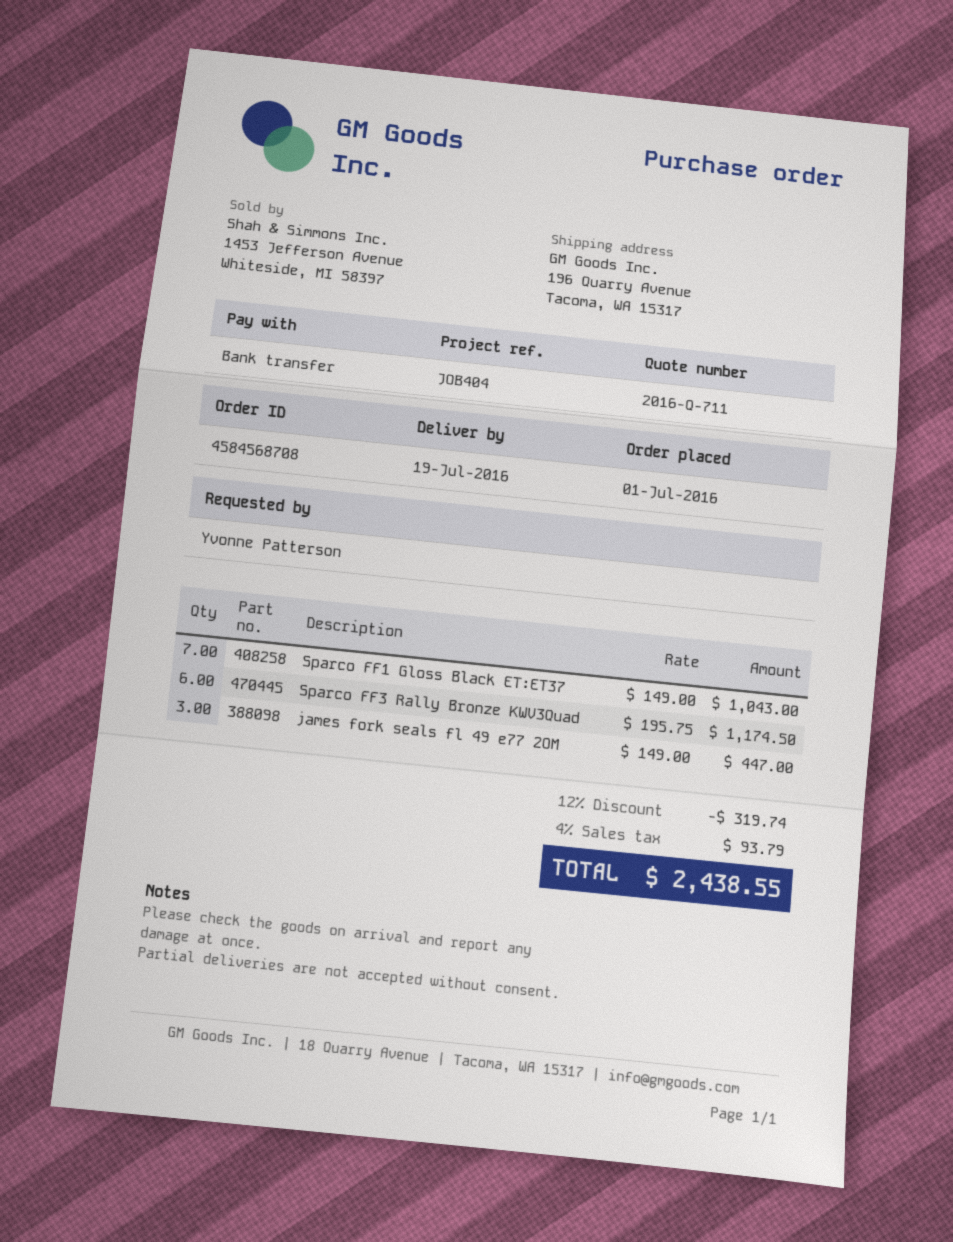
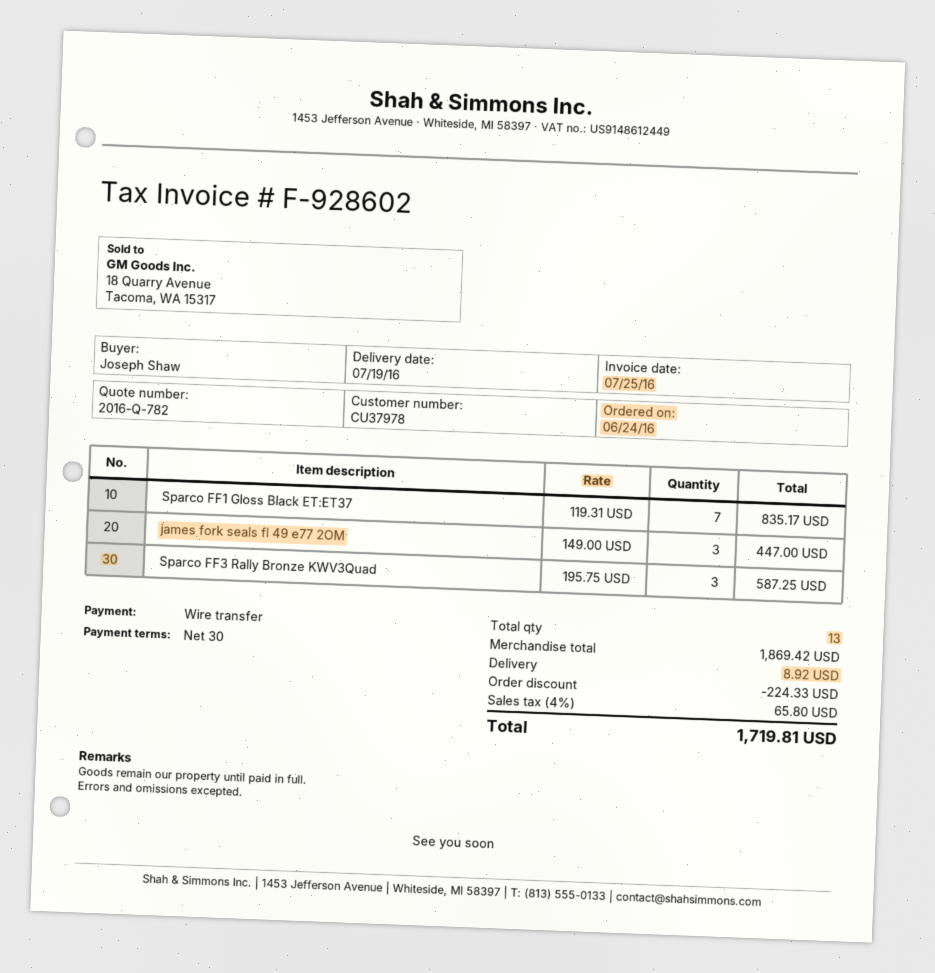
quote number: 2016-Q-711 -> 2016-Q-782
order date: 2016-07-01 -> 2016-06-24
ordered by: Yvonne Patterson -> Joseph Shaw
Sparco FF1 Gloss Black ET:ET37: 7 x 149.00 = 1043.00 -> 7 x 119.31 = 835.17
Sparco FF3 Rally Bronze KWV3Quad: 6 x 195.75 = 1174.50 -> 3 x 195.75 = 587.25
discount: 319.74 -> 224.33
shipping: none -> 8.92
tax: 4% = 93.79 -> 4% = 65.80
total: 2438.55 -> 1719.81

